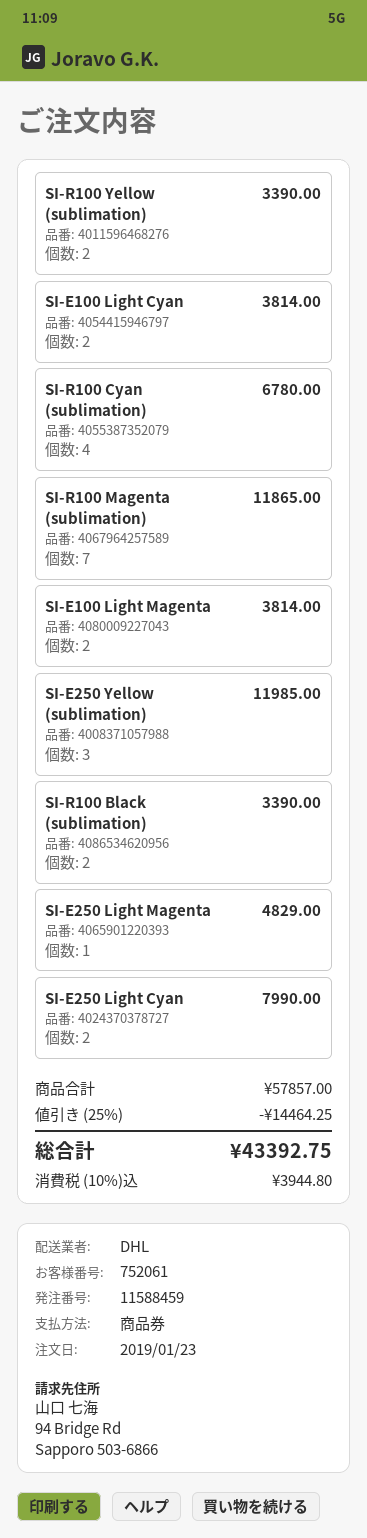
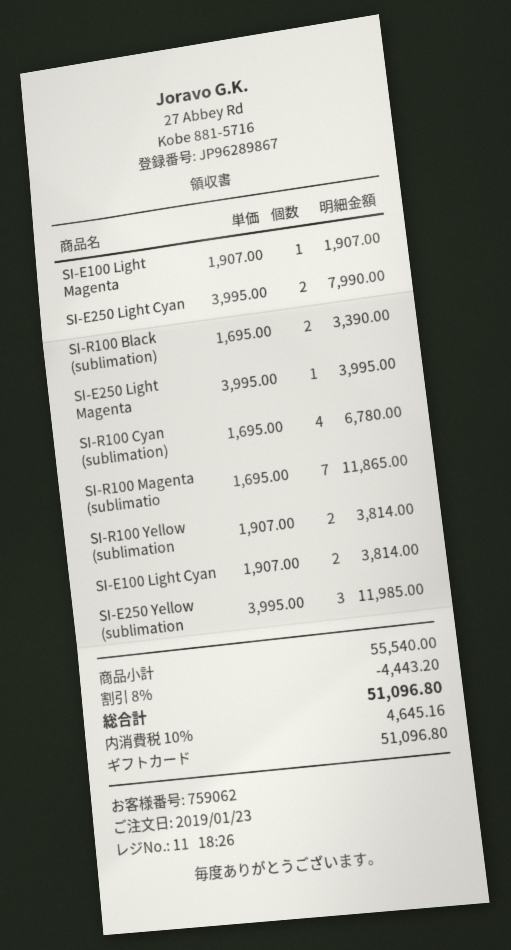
customer number: 752061 -> 759062
SI-R100 Yellow (sublimation): 2 for 3390.00 -> 2 for 3814.00
SI-E100 Light Magenta: 2 for 3814.00 -> 1 for 1907.00
SI-E250 Light Magenta: 1 for 4829.00 -> 1 for 3995.00
subtotal: 57857.00 -> 55540.00
discount: 25% = 14464.25 -> 8% = 4443.20
tax: 10% = 3944.80 -> 10% = 4645.16
total: 43392.75 -> 51096.80

